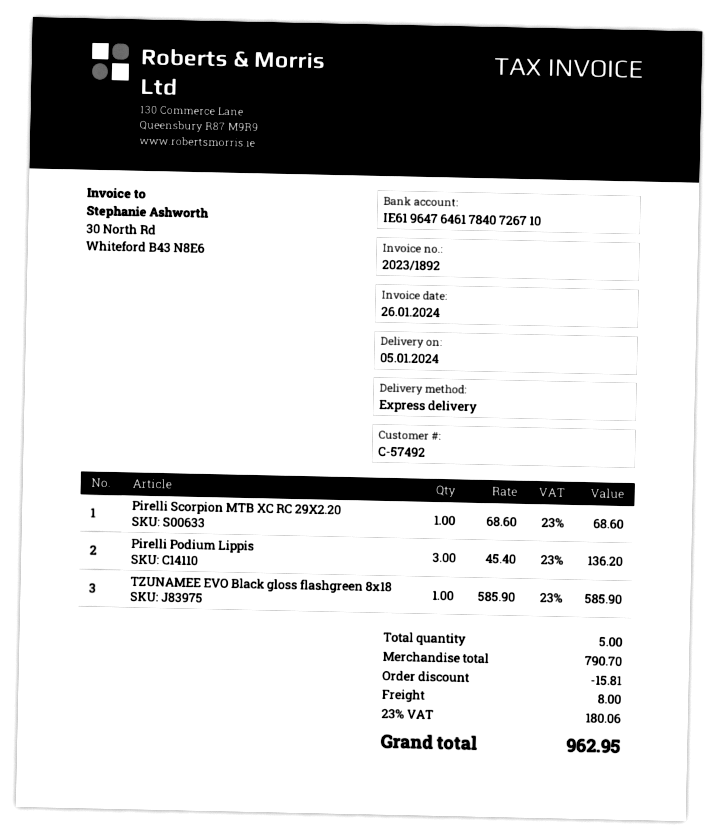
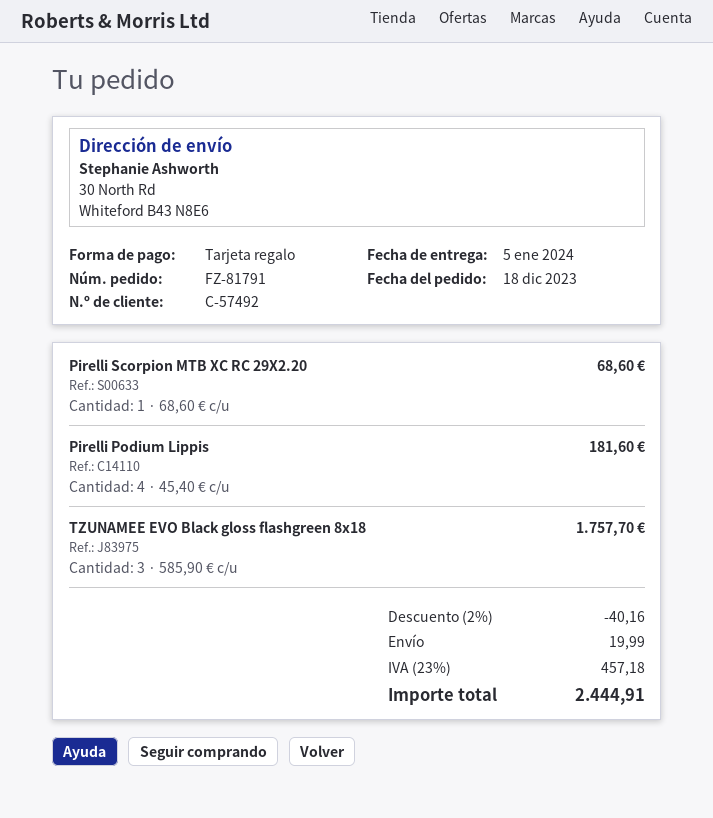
Pirelli Podium Lippis: 3 x 45.40 = 136.20 -> 4 x 45.40 = 181.60
TZUNAMEE EVO Black gloss flashgreen 8x18: 1 x 585.90 = 585.90 -> 3 x 585.90 = 1757.70
discount: 15.81 -> 40.16
shipping: 8.00 -> 19.99
tax: 23% = 180.06 -> 23% = 457.18
total: 962.95 -> 2444.91

